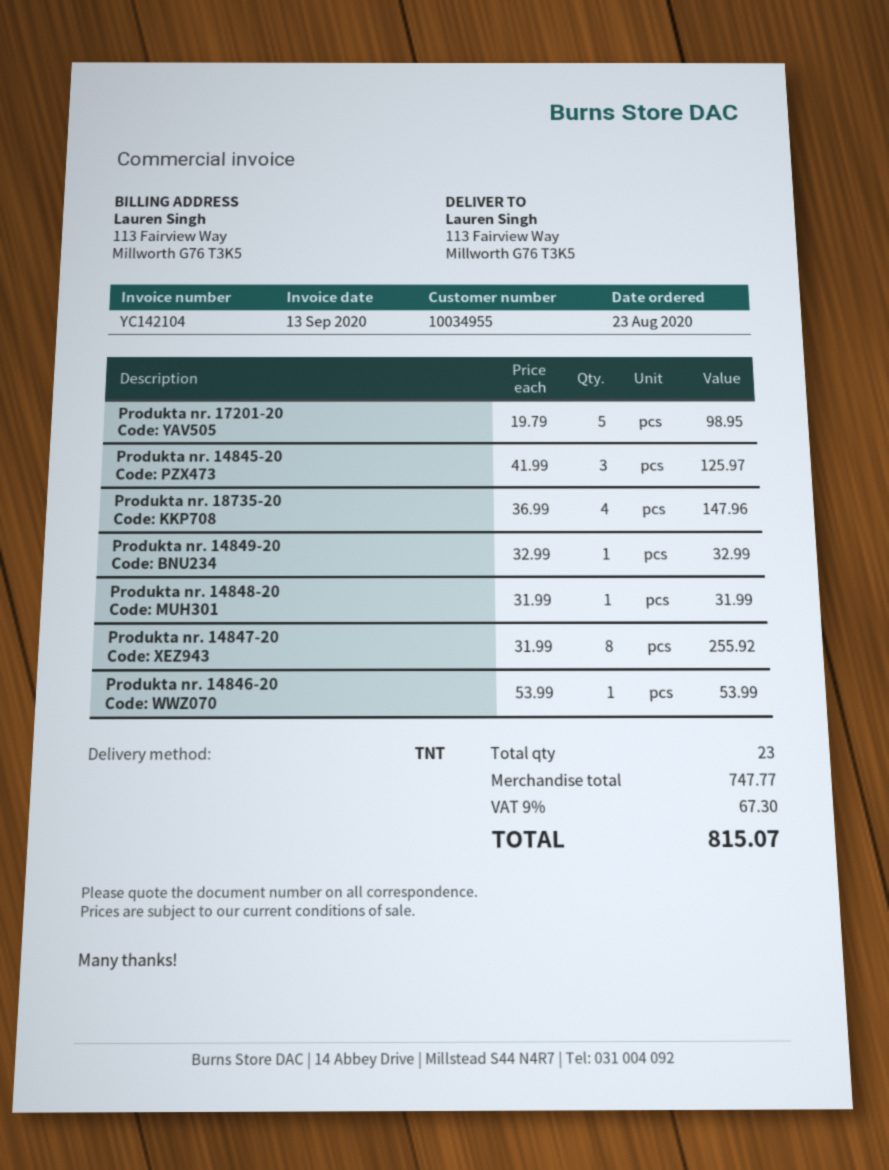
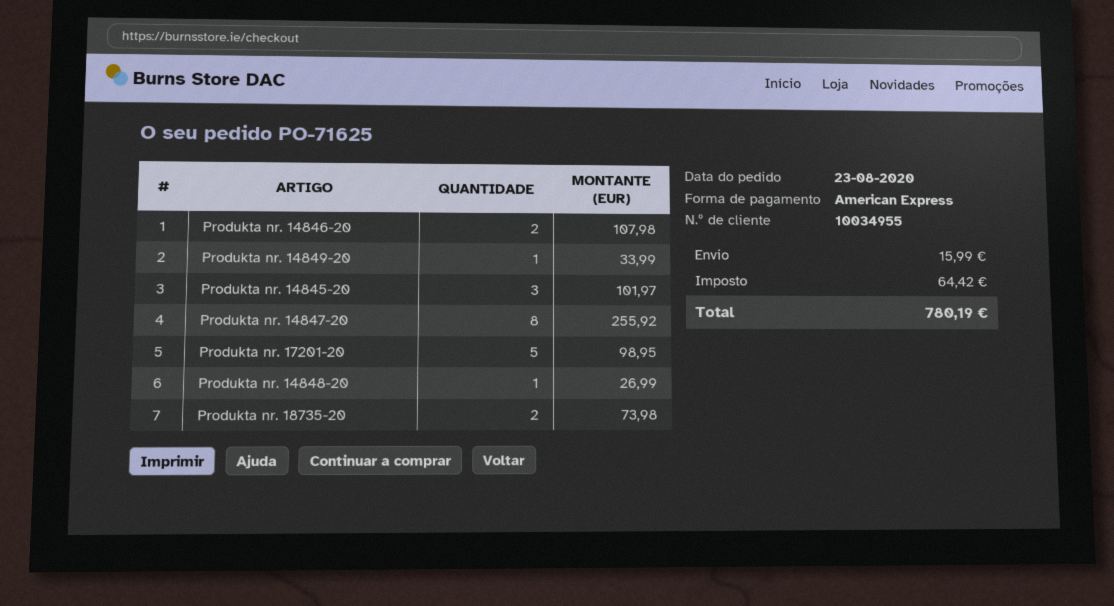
Produkta nr. 14845-20: 3 for 125.97 -> 3 for 101.97
Produkta nr. 18735-20: 4 for 147.96 -> 2 for 73.98
Produkta nr. 14849-20: 1 for 32.99 -> 1 for 33.99
Produkta nr. 14848-20: 1 for 31.99 -> 1 for 26.99
Produkta nr. 14846-20: 1 for 53.99 -> 2 for 107.98
shipping: none -> 15.99
tax: 67.30 -> 64.42
total: 815.07 -> 780.19

